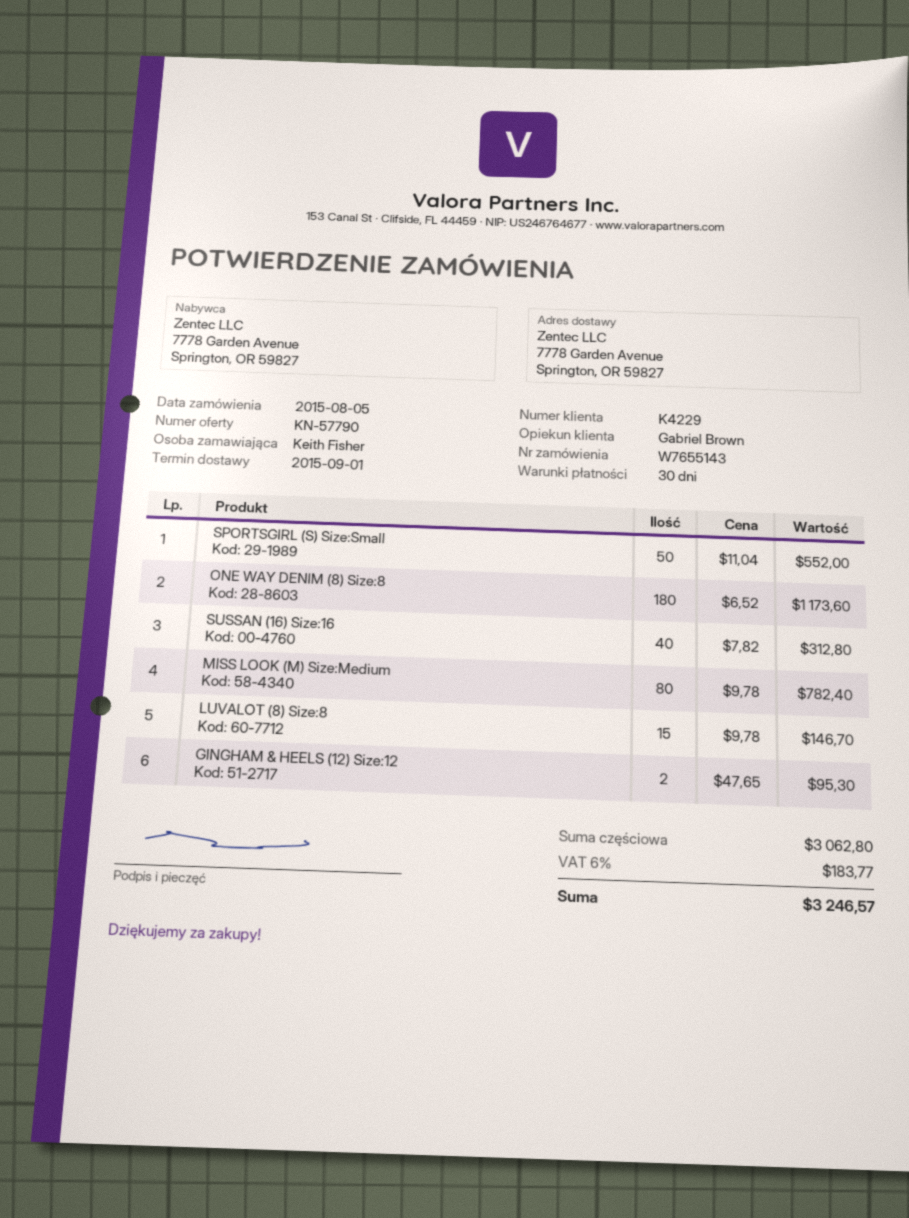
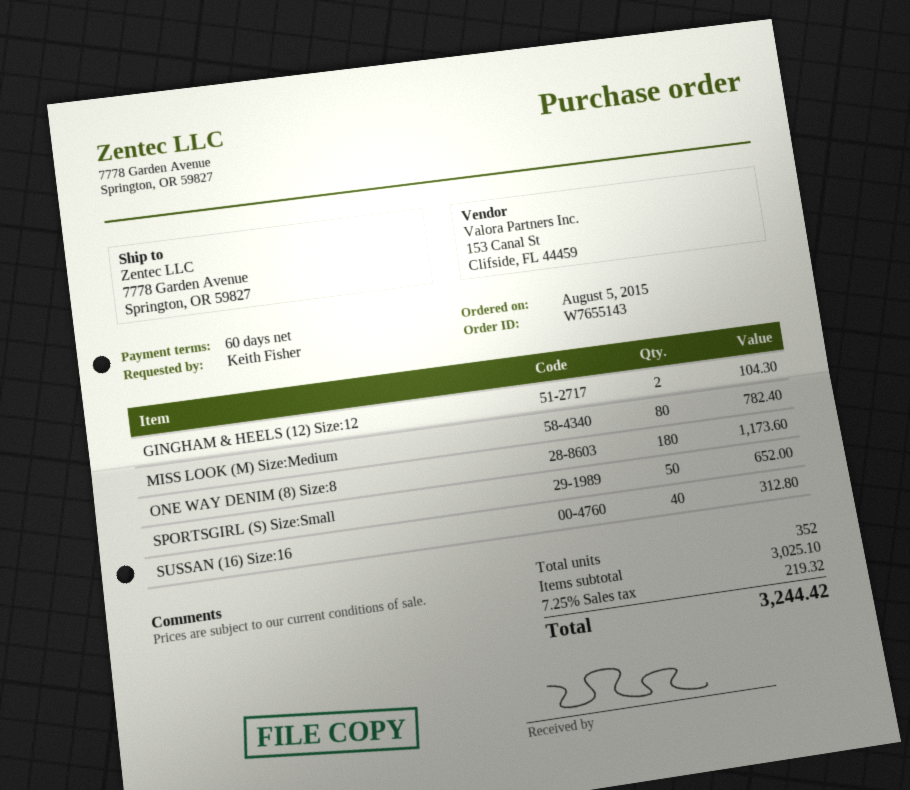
payment terms: 30 days -> 60 days
SPORTSGIRL (S) Size:Small: 50 for 552.00 -> 50 for 652.00
LUVALOT (8) Size:8: 15 for 146.70 -> none
GINGHAM & HEELS (12) Size:12: 2 for 95.30 -> 2 for 104.30
subtotal: 3062.80 -> 3025.10
tax: 6% = 183.77 -> 7.25% = 219.32
total: 3246.57 -> 3244.42

